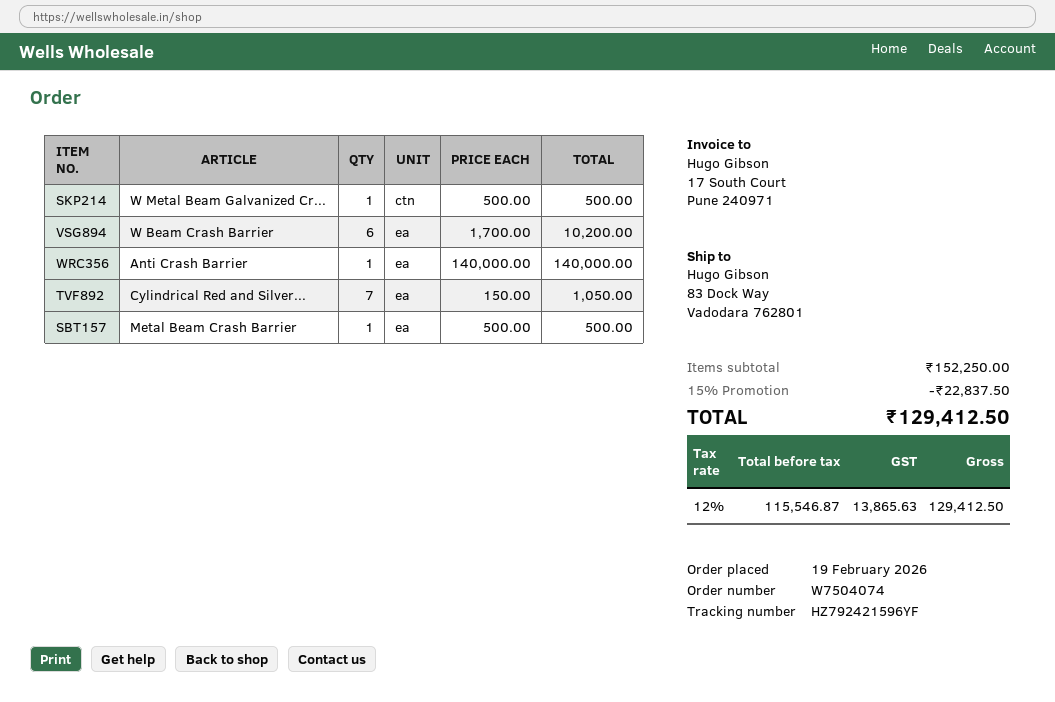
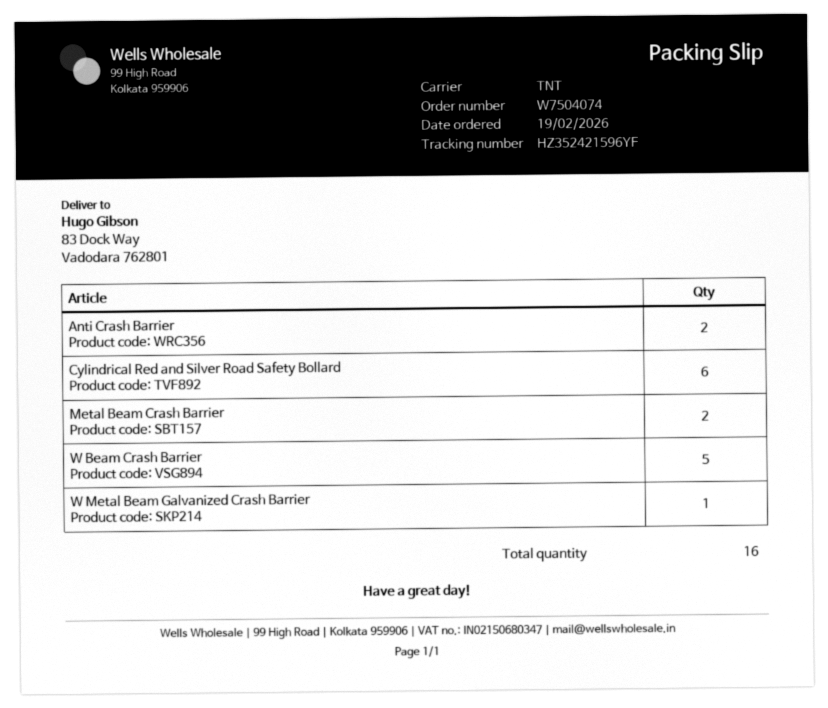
tracking number: HZ792421596YF -> HZ352421596YF
W Beam Crash Barrier: 6 -> 5
Anti Crash Barrier: 1 -> 2
Cylindrical Red and Silver...: 7 -> 6
Metal Beam Crash Barrier: 1 -> 2

